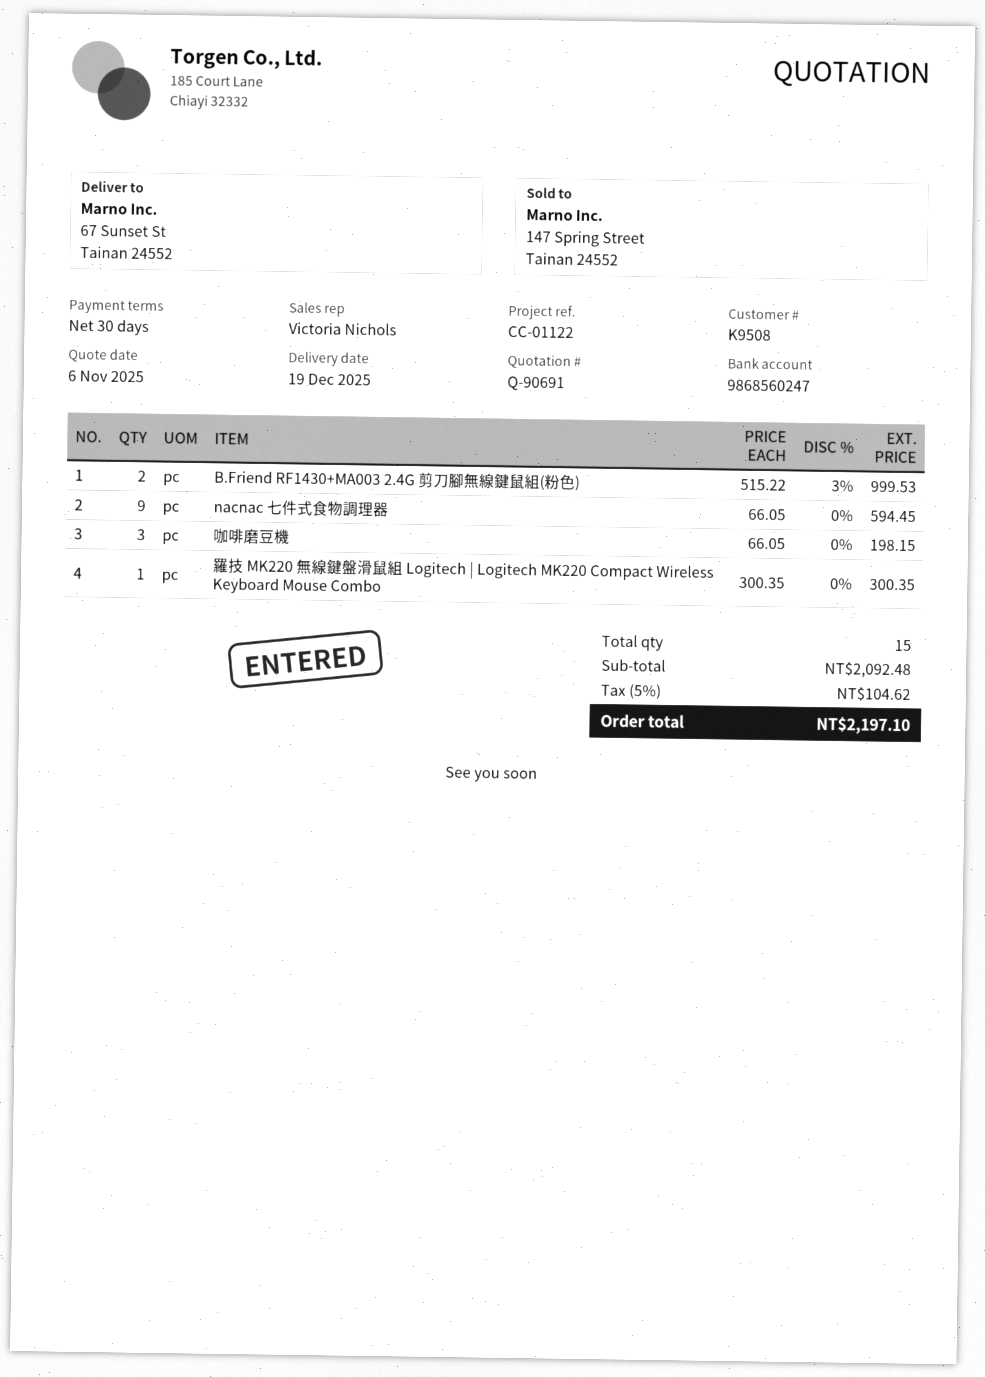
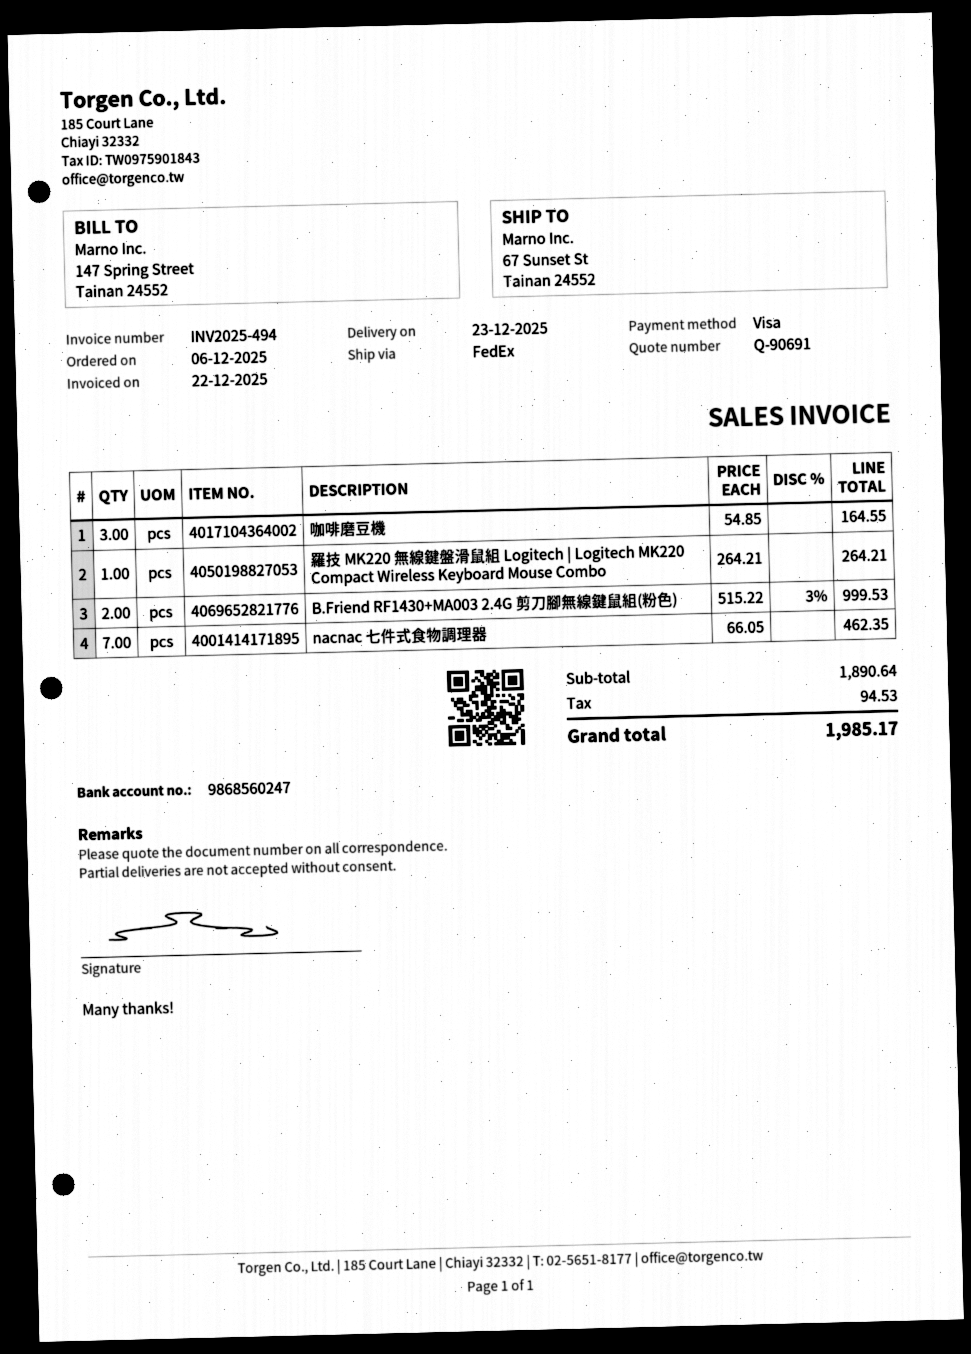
delivery date: 2025-12-19 -> 2025-12-23
nacnac 七件式食物調理器: 9 x 66.05 = 594.45 -> 7 x 66.05 = 462.35
咖啡磨豆機: 3 x 66.05 = 198.15 -> 3 x 54.85 = 164.55
羅技 MK220 無線鍵盤滑鼠組 Logitech | Logitech MK220 Compact Wireless Keyboard Mouse Combo: 1 x 300.35 = 300.35 -> 1 x 264.21 = 264.21
subtotal: 2092.48 -> 1890.64
tax: 104.62 -> 94.53
total: 2197.10 -> 1985.17

